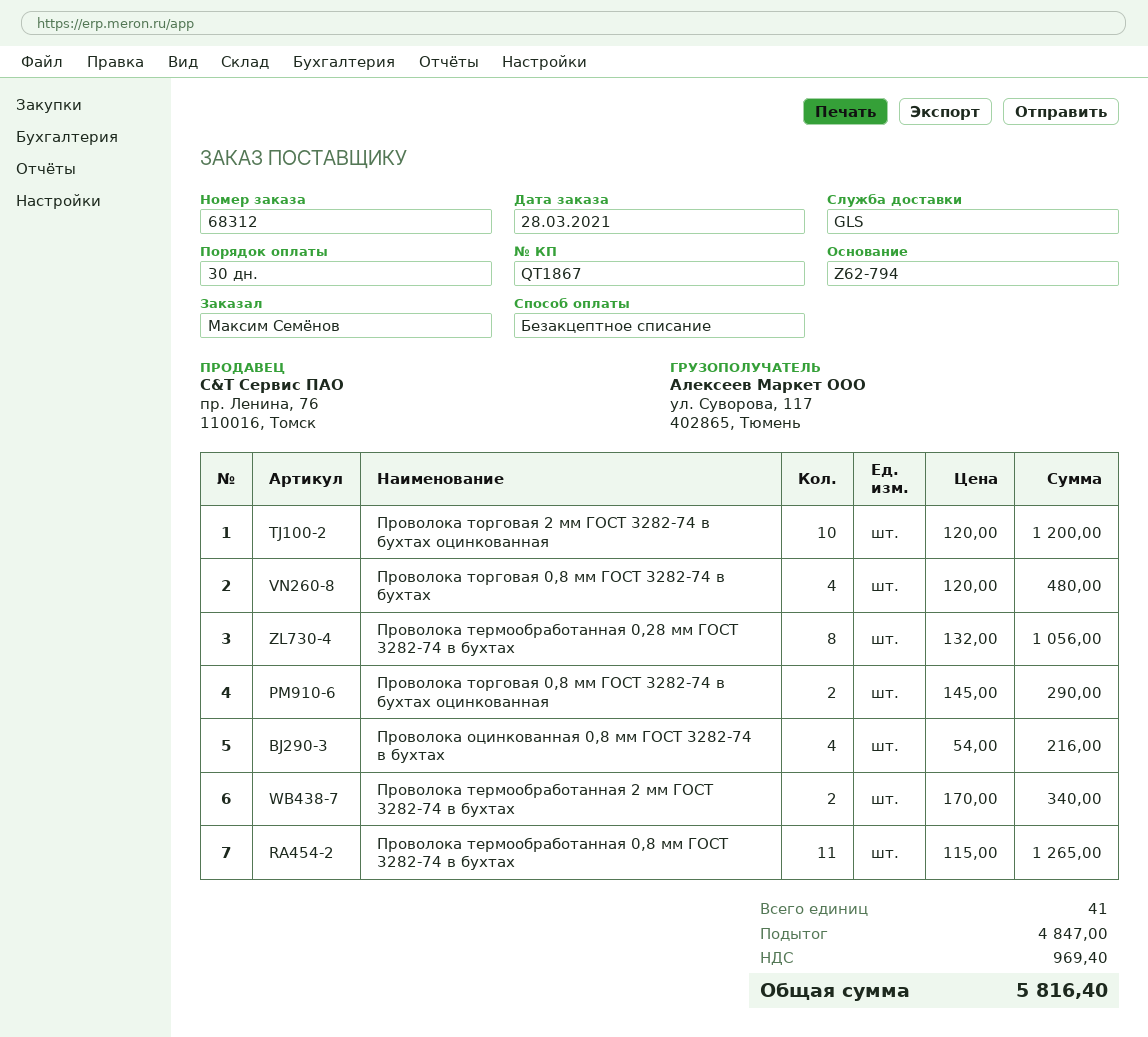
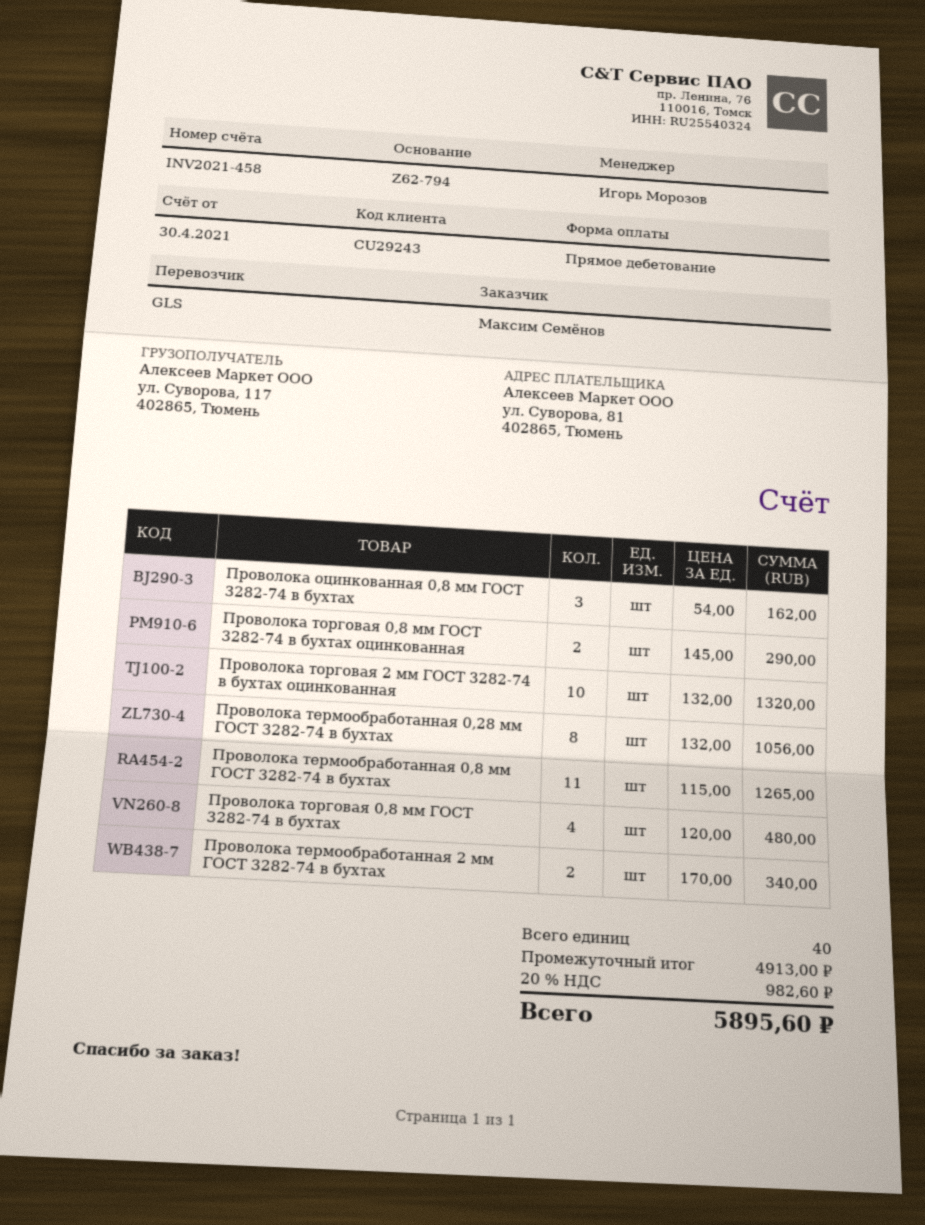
Проволока торговая 2 мм ГОСТ 3282-74 в бухтах оцинкованная: 10 x 120.00 = 1200.00 -> 10 x 132.00 = 1320.00
Проволока оцинкованная 0,8 мм ГОСТ 3282-74 в бухтах: 4 x 54.00 = 216.00 -> 3 x 54.00 = 162.00
total quantity: 41 -> 40
subtotal: 4847.00 -> 4913.00
tax: 969.40 -> 982.60
total: 5816.40 -> 5895.60

